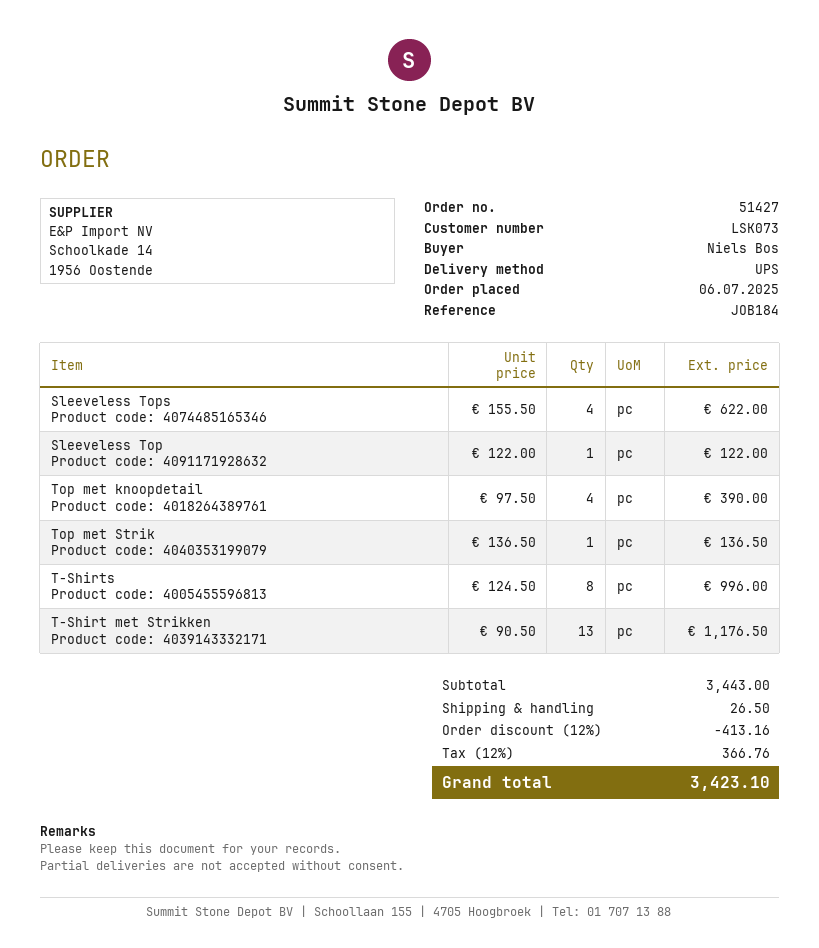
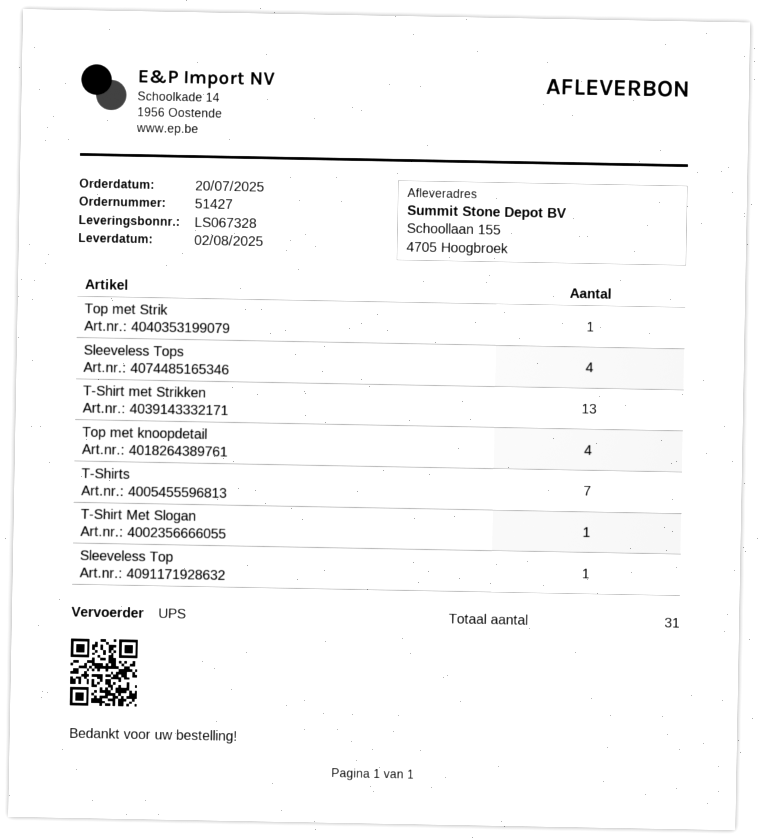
order date: 2025-07-06 -> 2025-07-20
T-Shirts: 8 -> 7
T-Shirt Met Slogan: none -> 1

